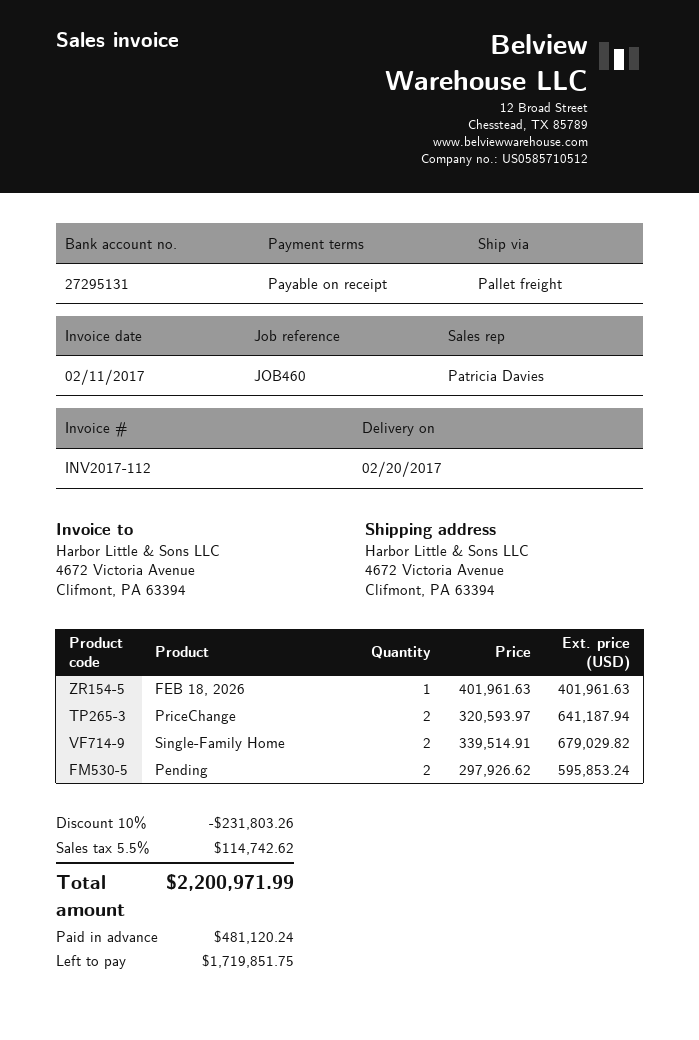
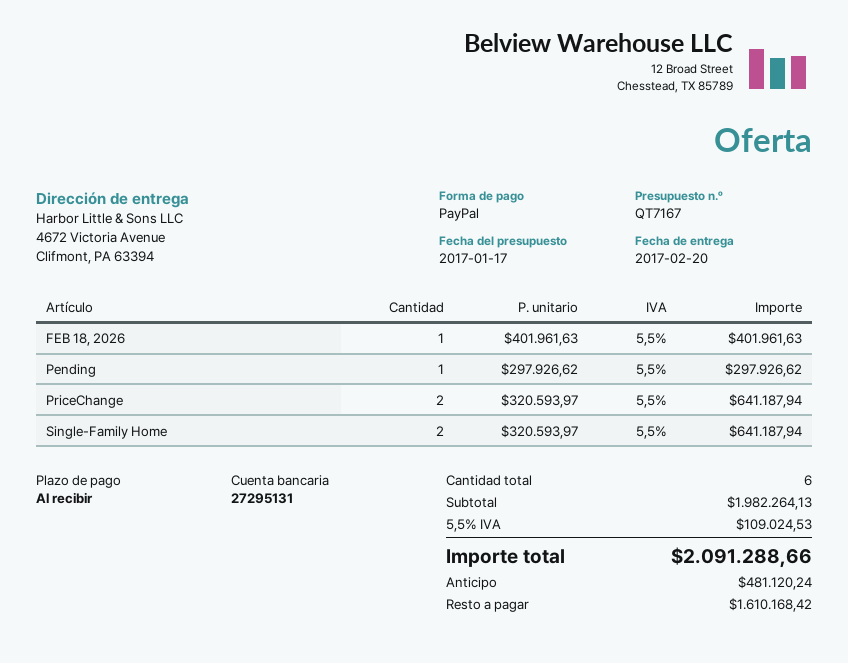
Single-Family Home: 2 x 339514.91 = 679029.82 -> 2 x 320593.97 = 641187.94
Pending: 2 x 297926.62 = 595853.24 -> 1 x 297926.62 = 297926.62
discount: 10% = 231803.26 -> none
tax: 5.5% = 114742.62 -> 5.5% = 109024.53
total: 2200971.99 -> 2091288.66
balance: 1719851.75 -> 1610168.42

